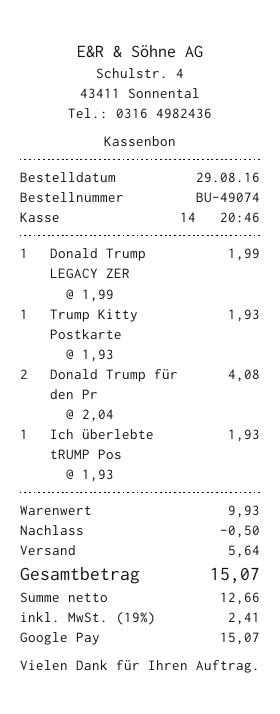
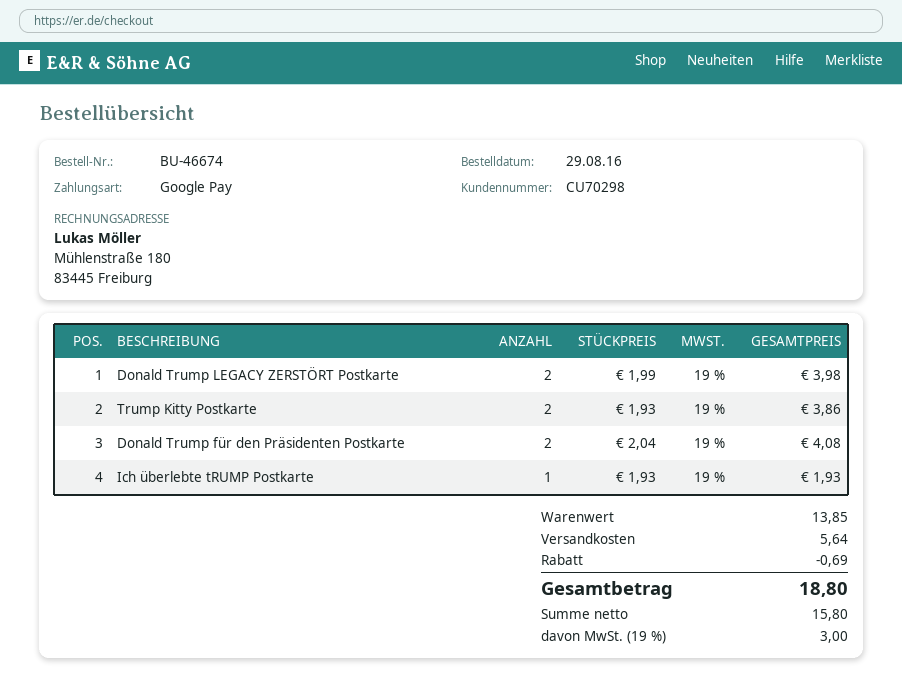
order number: BU-49074 -> BU-46674
Donald Trump LEGACY ZER: 1 x 1.99 = 1.99 -> 2 x 1.99 = 3.98
Trump Kitty Postkarte: 1 x 1.93 = 1.93 -> 2 x 1.93 = 3.86
subtotal: 9.93 -> 13.85
discount: 0.50 -> 0.69
net: 12.66 -> 15.80
tax: 19% = 2.41 -> 19% = 3.00
total: 15.07 -> 18.80

